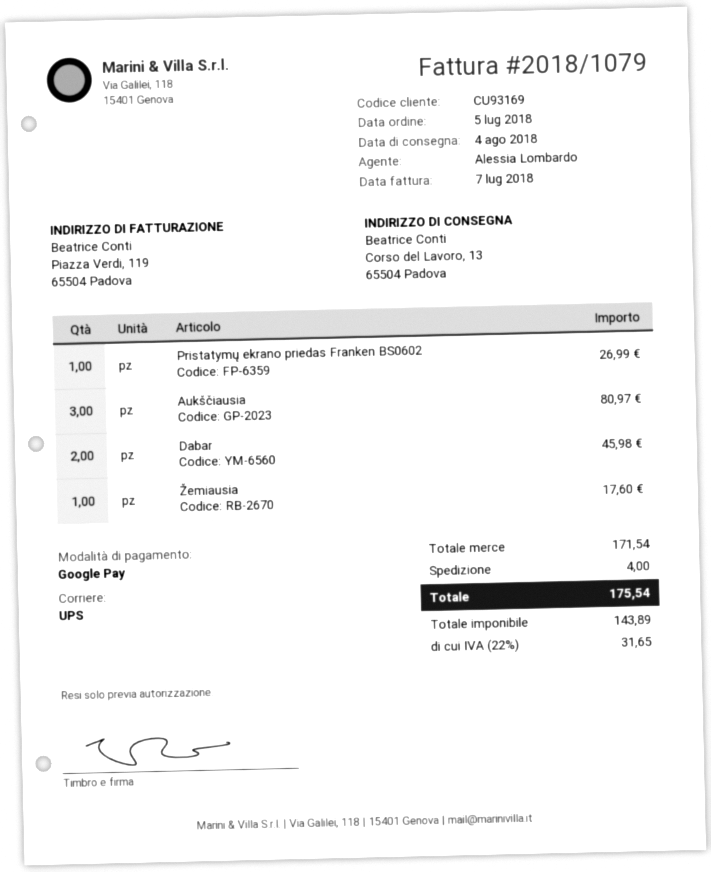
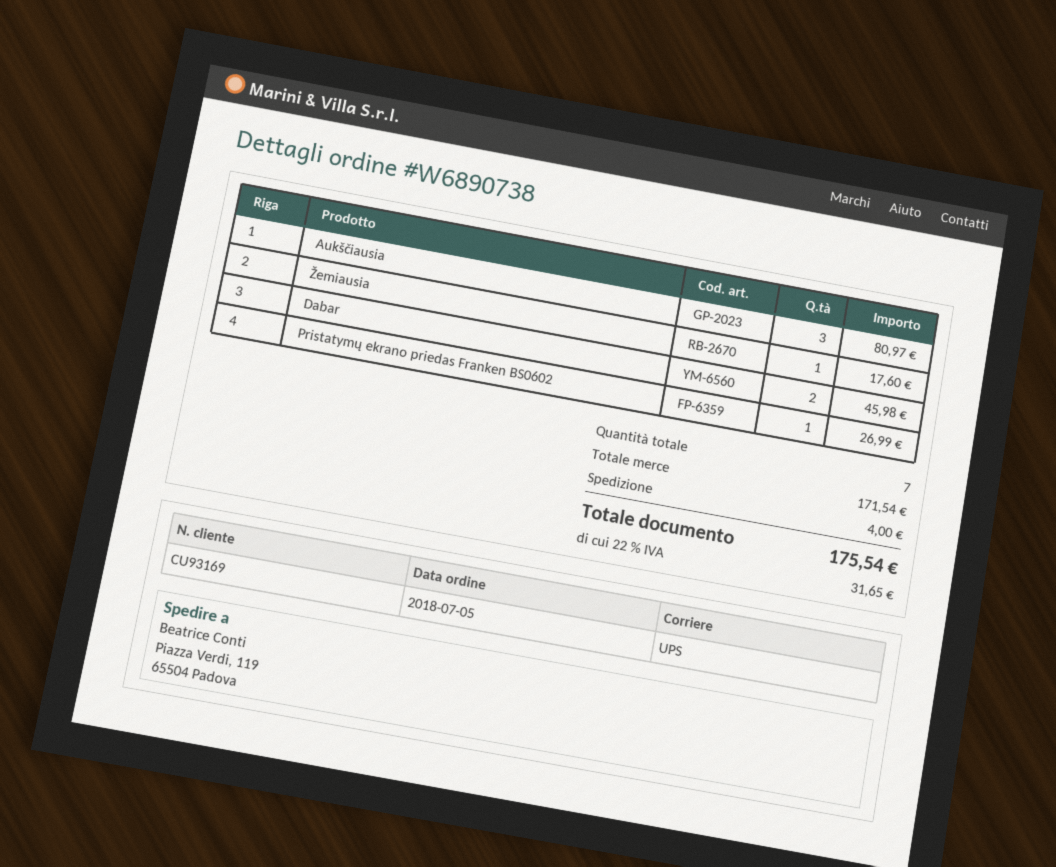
ship to: Corso del Lavoro, 13, 65504 Padova -> Piazza Verdi, 119, 65504 Padova

